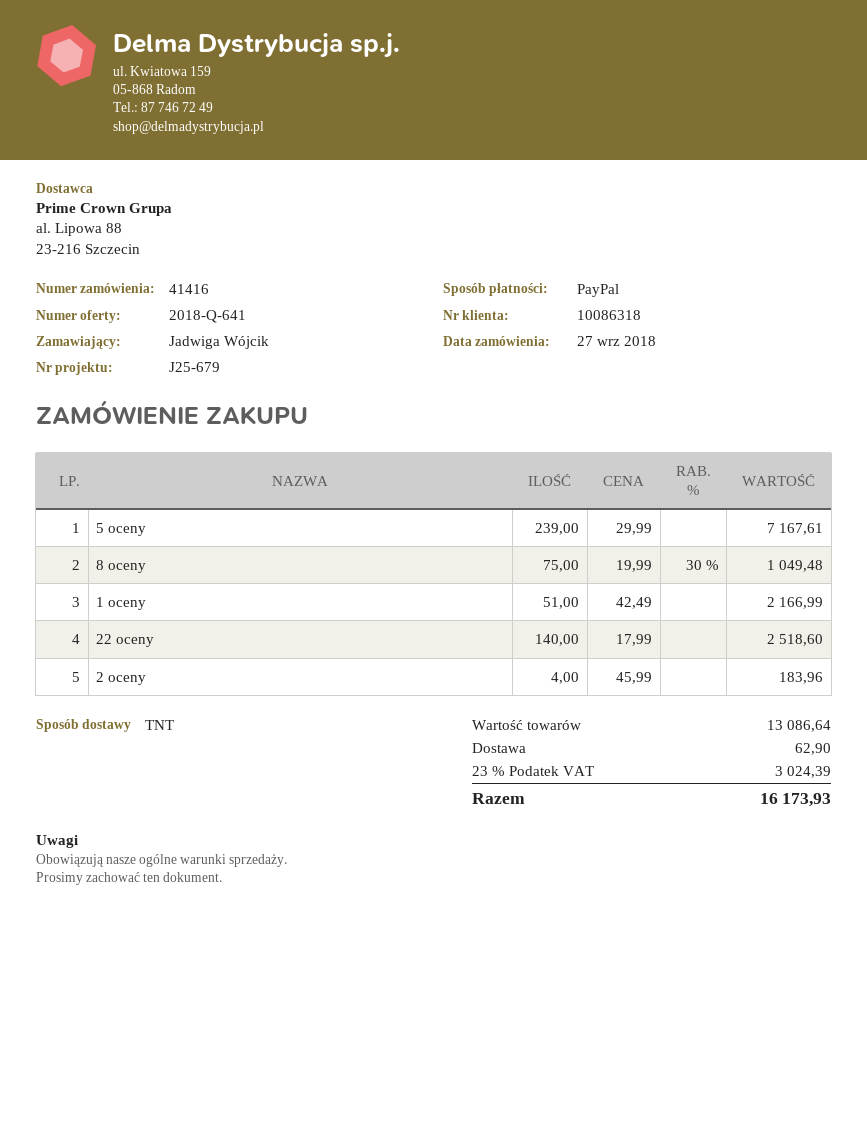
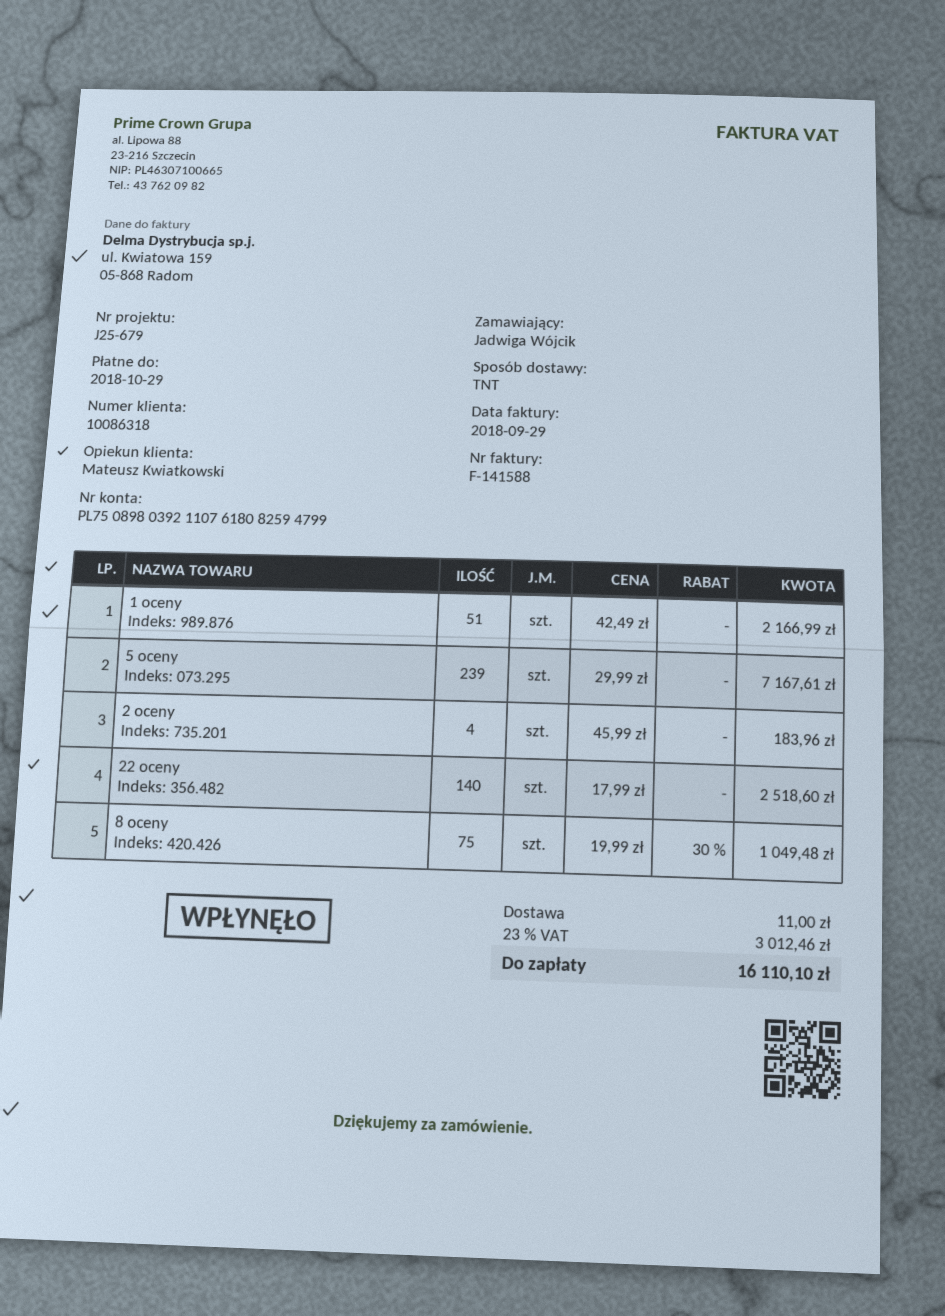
shipping: 62.90 -> 11.00
tax: 23% = 3024.39 -> 23% = 3012.46
total: 16173.93 -> 16110.10

